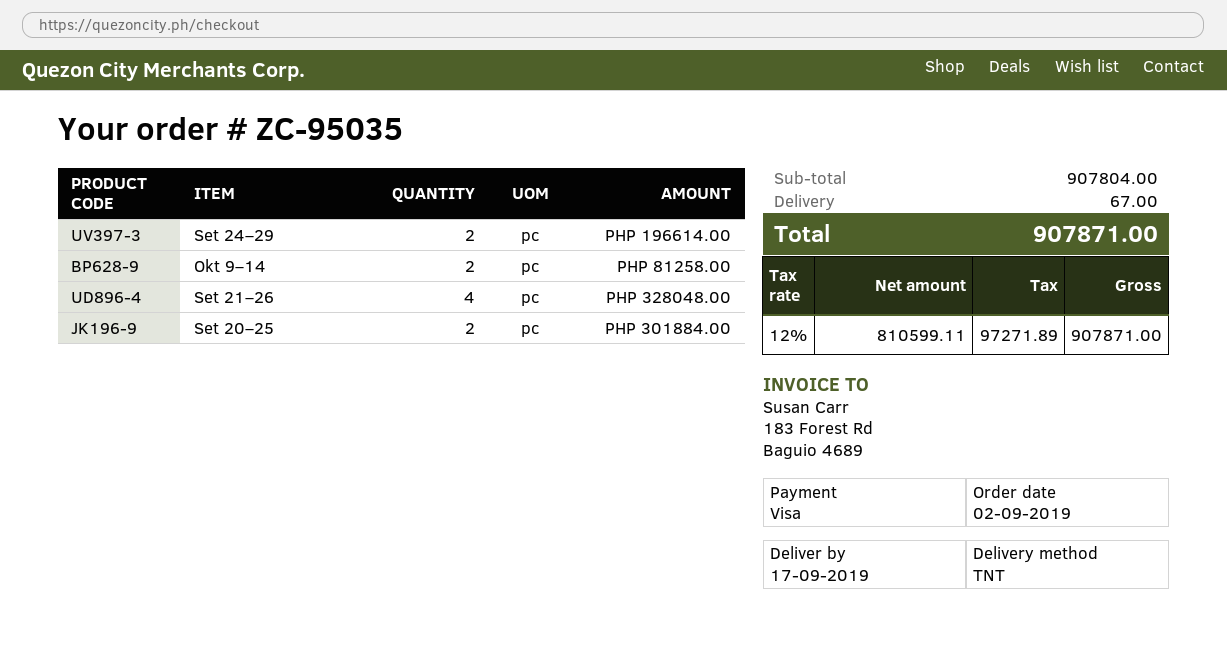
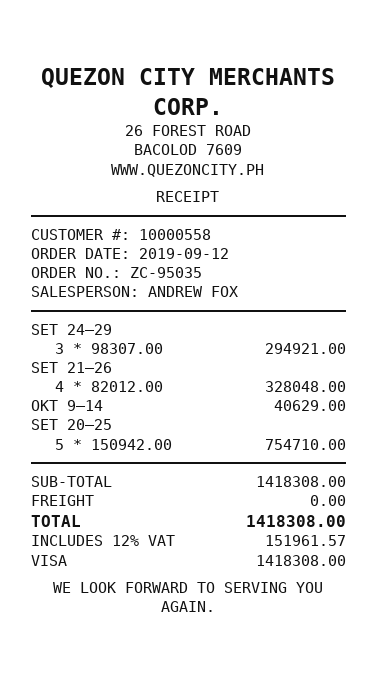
order date: 2019-09-02 -> 2019-09-12
Set 24–29: 2 for 196614.00 -> 3 for 294921.00
Okt 9–14: 2 for 81258.00 -> 1 for 40629.00
Set 20–25: 2 for 301884.00 -> 5 for 754710.00
subtotal: 907804.00 -> 1418308.00
shipping: 67.00 -> 0.00
tax: 12% = 97271.89 -> 12% = 151961.57
total: 907871.00 -> 1418308.00

